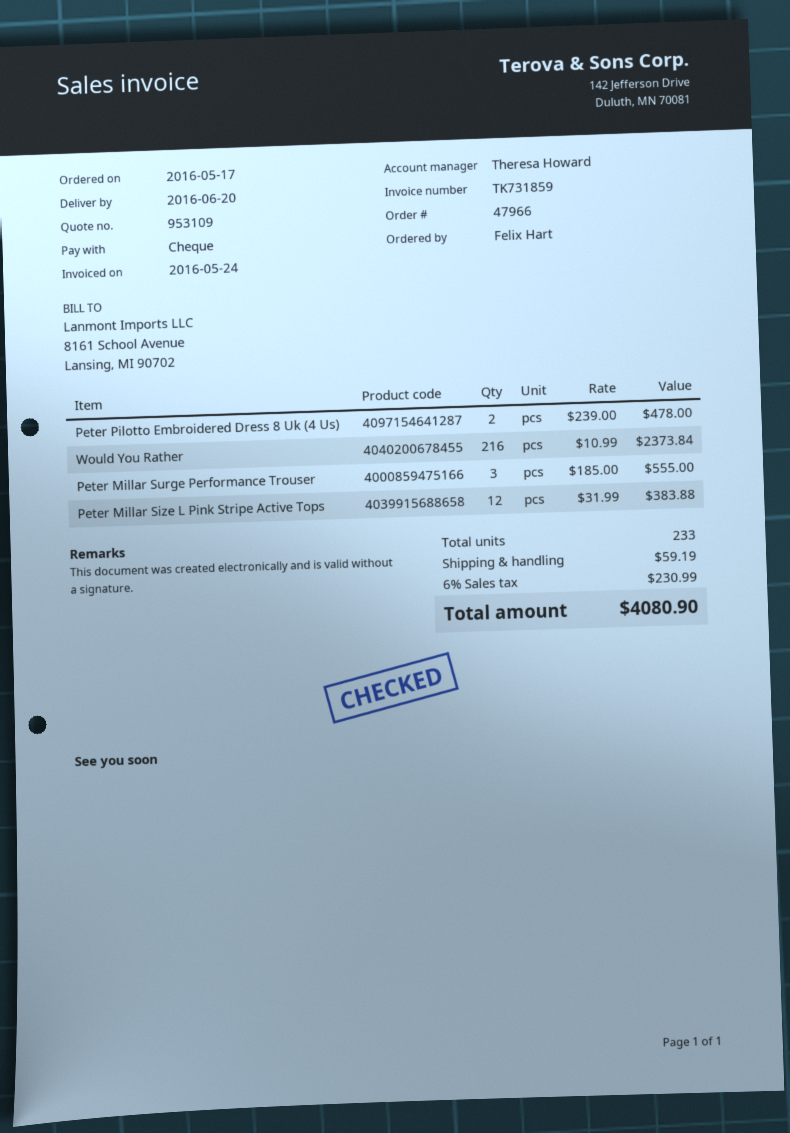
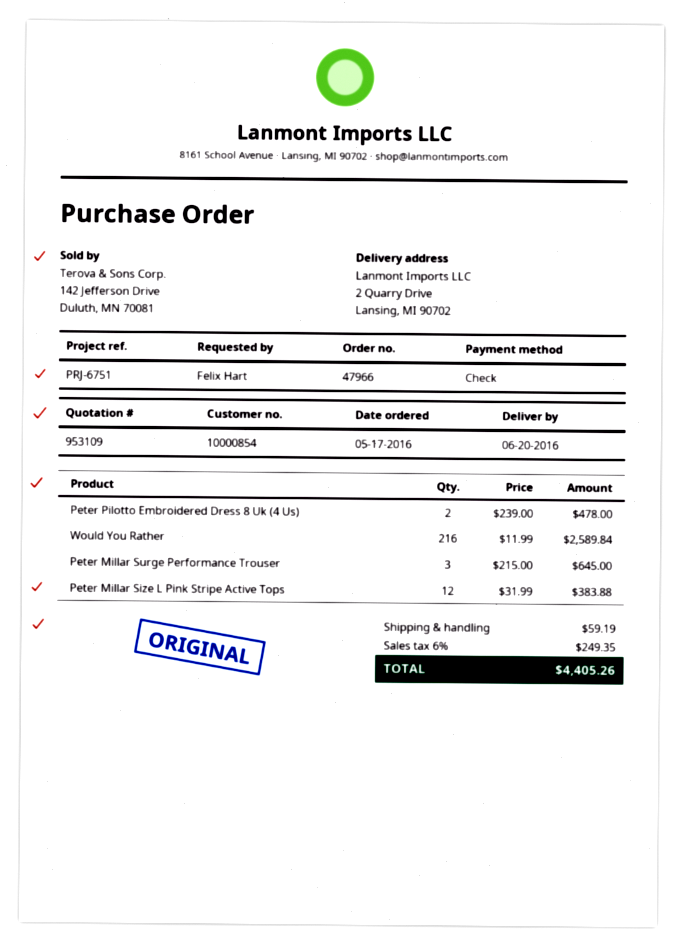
Would You Rather: 216 x 10.99 = 2373.84 -> 216 x 11.99 = 2589.84
Peter Millar Surge Performance Trouser: 3 x 185.00 = 555.00 -> 3 x 215.00 = 645.00
tax: 6% = 230.99 -> 6% = 249.35
total: 4080.90 -> 4405.26

